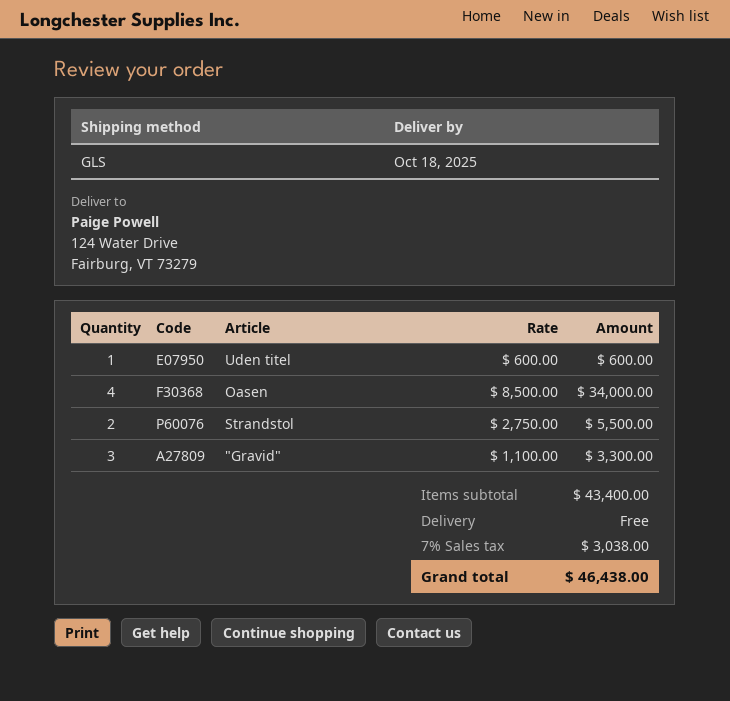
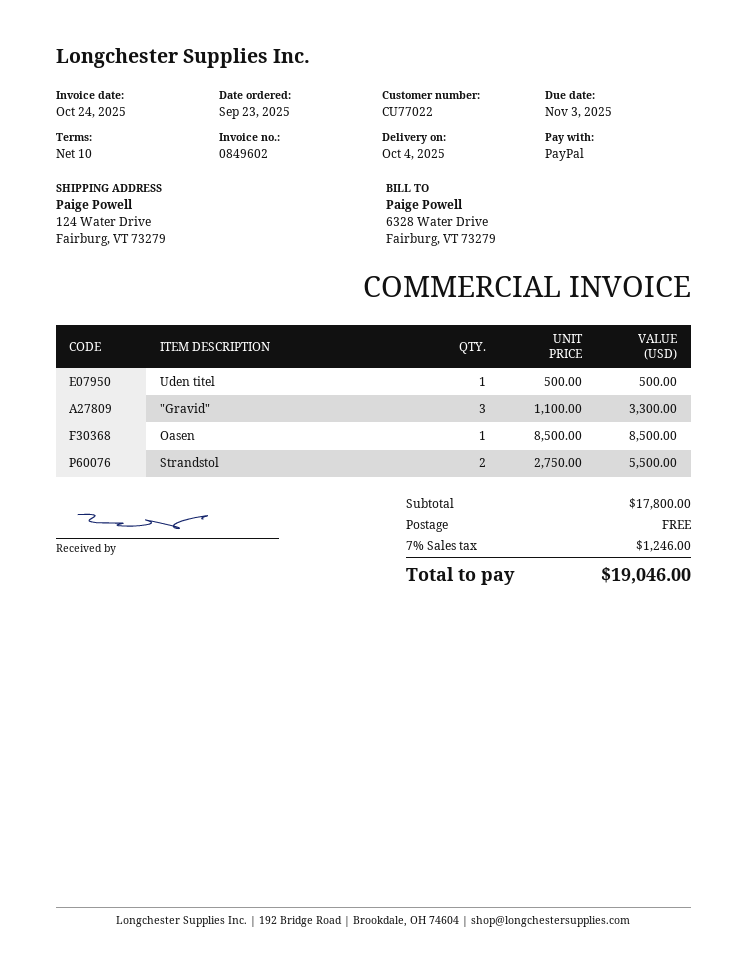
delivery date: 2025-10-18 -> 2025-10-04
Uden titel: 1 x 600.00 = 600.00 -> 1 x 500.00 = 500.00
Oasen: 4 x 8500.00 = 34000.00 -> 1 x 8500.00 = 8500.00
subtotal: 43400.00 -> 17800.00
tax: 7% = 3038.00 -> 7% = 1246.00
total: 46438.00 -> 19046.00

